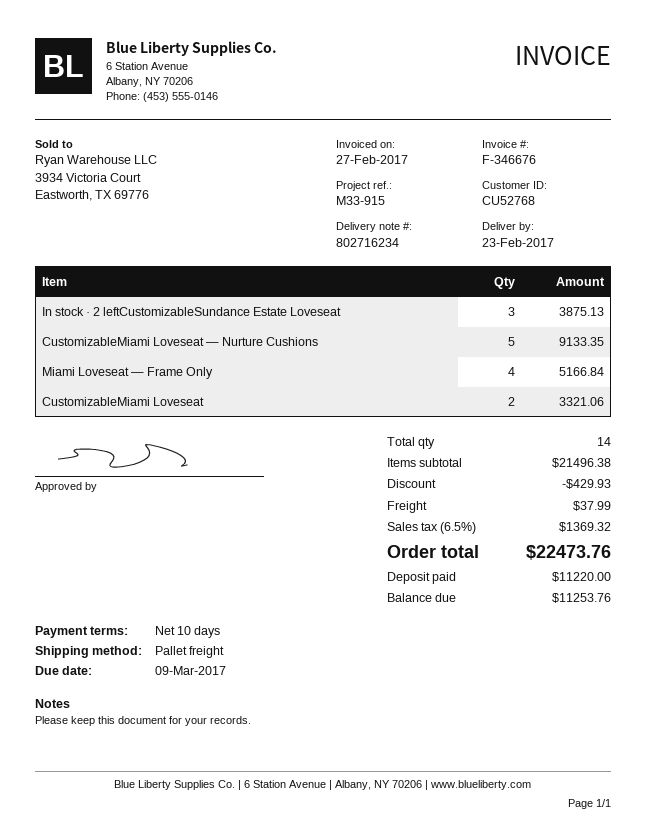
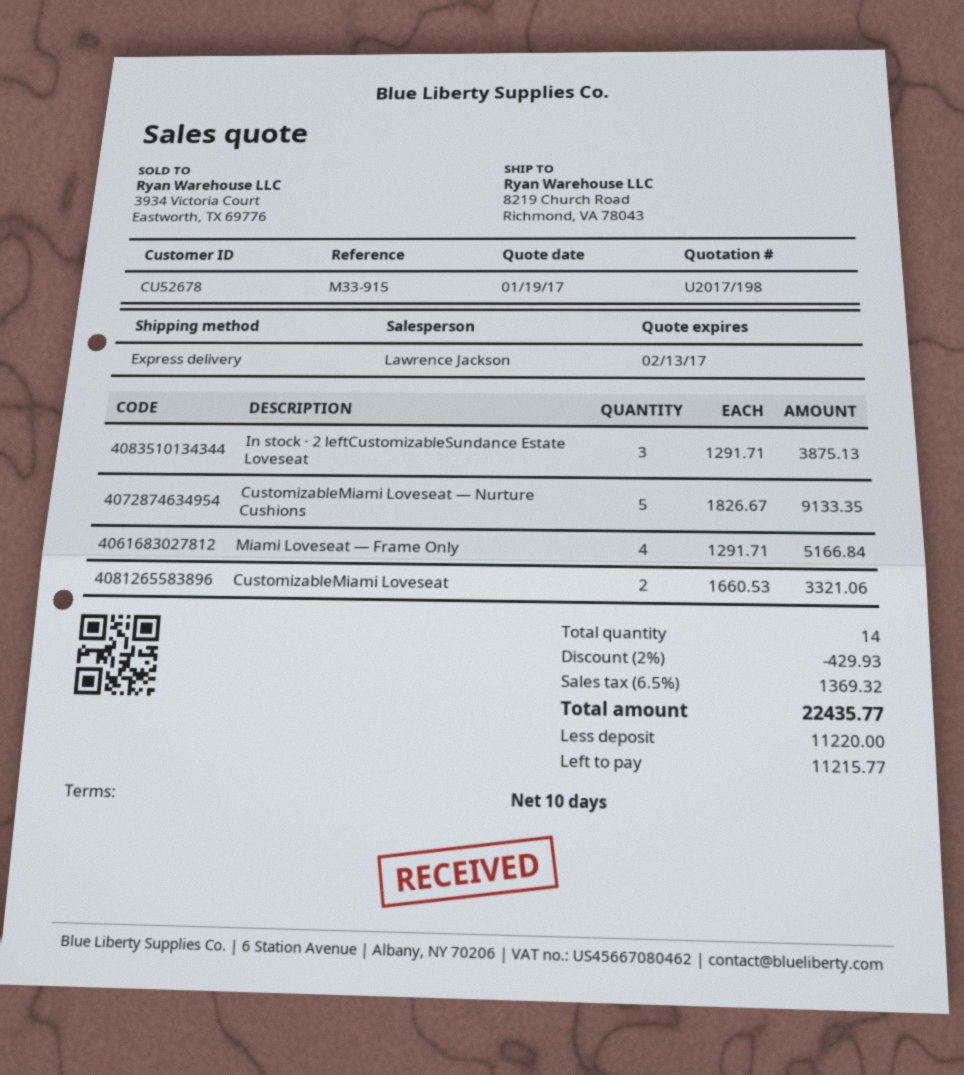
customer number: CU52768 -> CU52678
shipping method: pallet freight -> express
shipping: 37.99 -> none
total: 22473.76 -> 22435.77
balance: 11253.76 -> 11215.77

